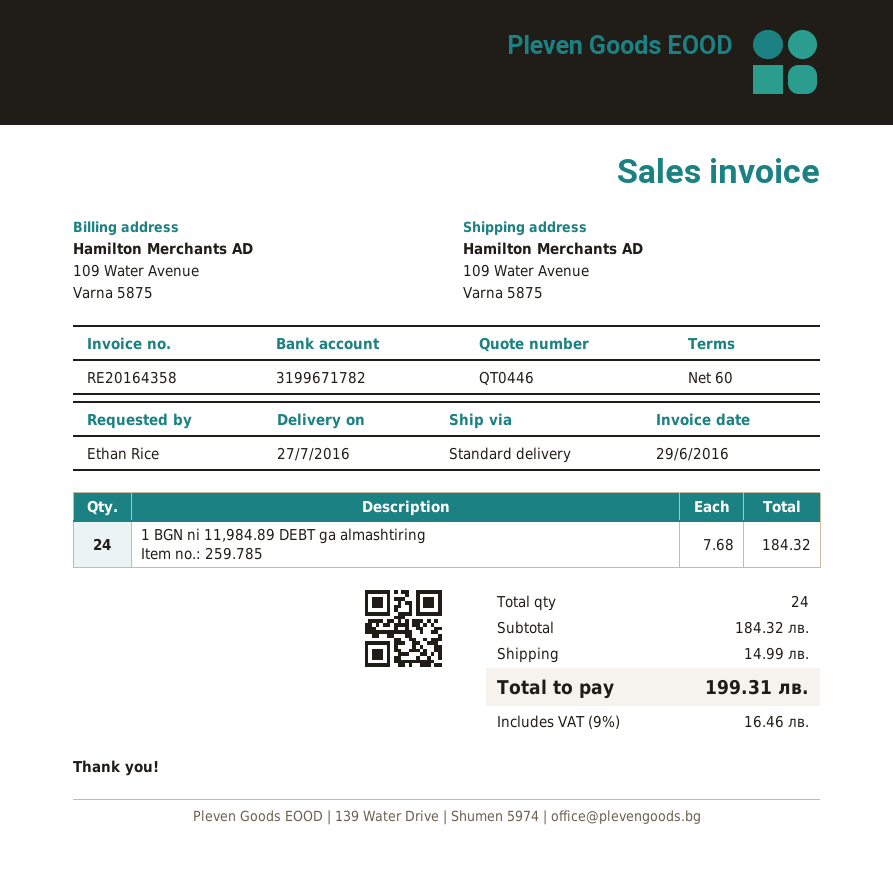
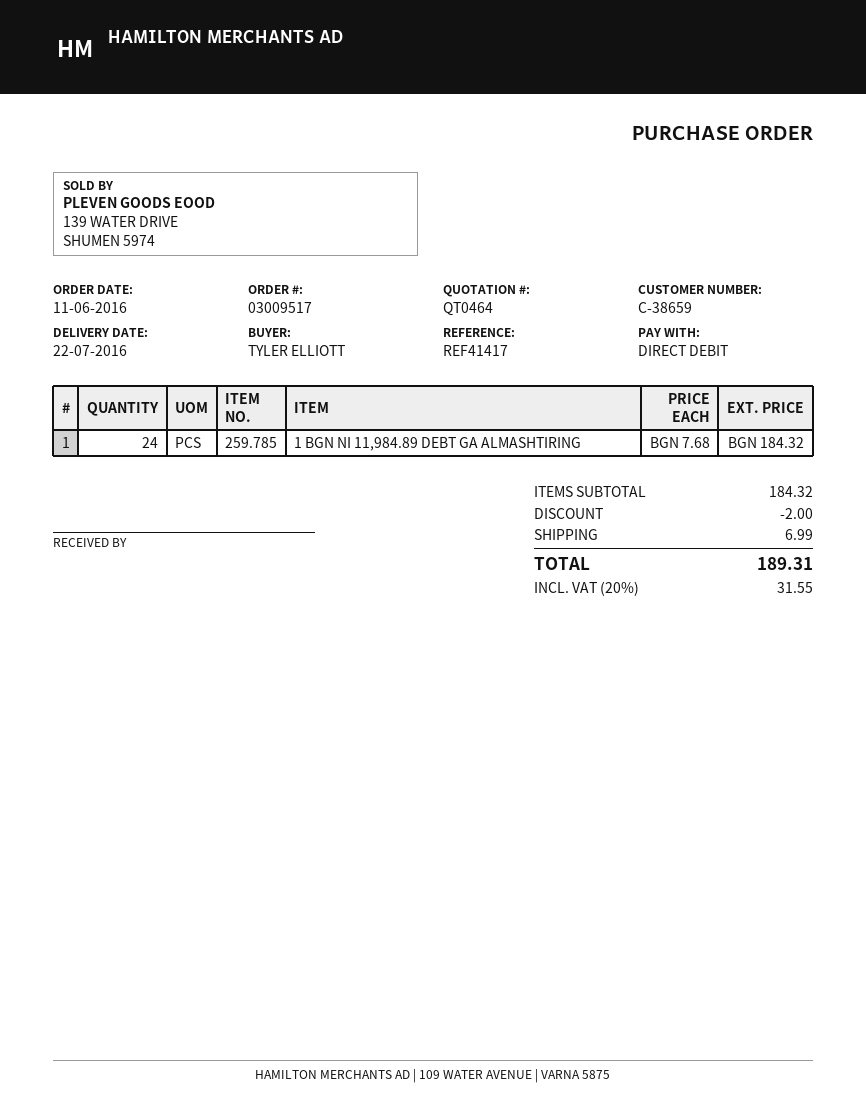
quote number: QT0446 -> QT0464
delivery date: 2016-07-27 -> 2016-07-22
ordered by: Ethan Rice -> TYLER ELLIOTT
discount: none -> 2.00
shipping: 14.99 -> 6.99
tax: 9% = 16.46 -> 20% = 31.55
total: 199.31 -> 189.31

